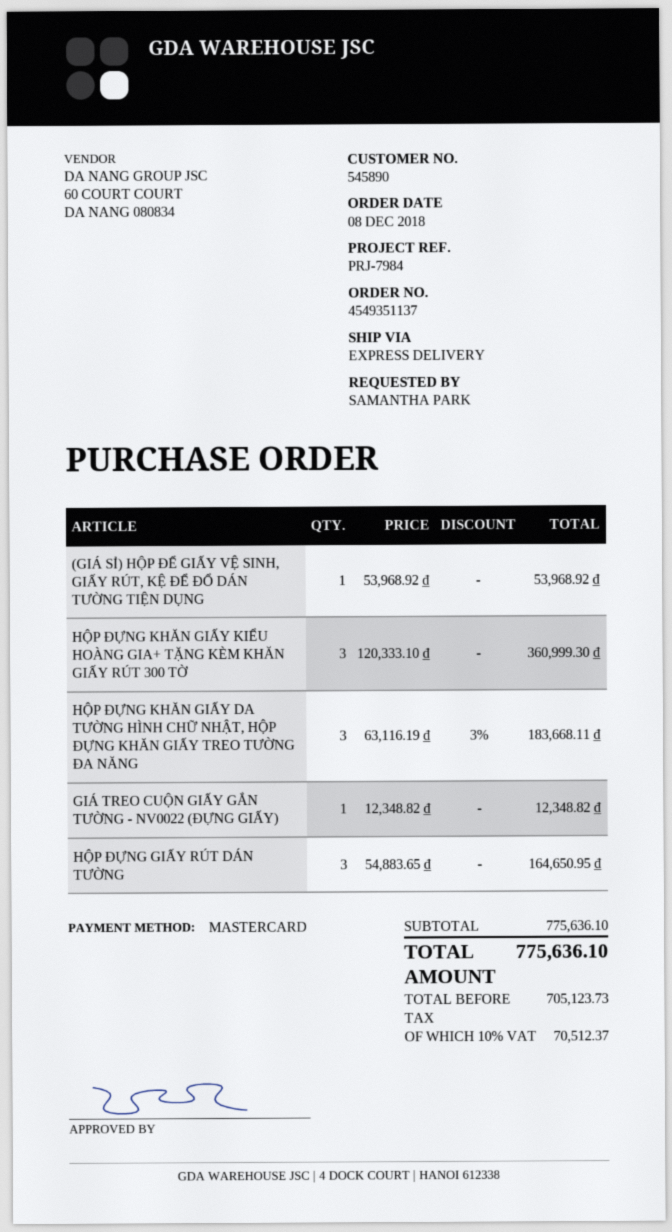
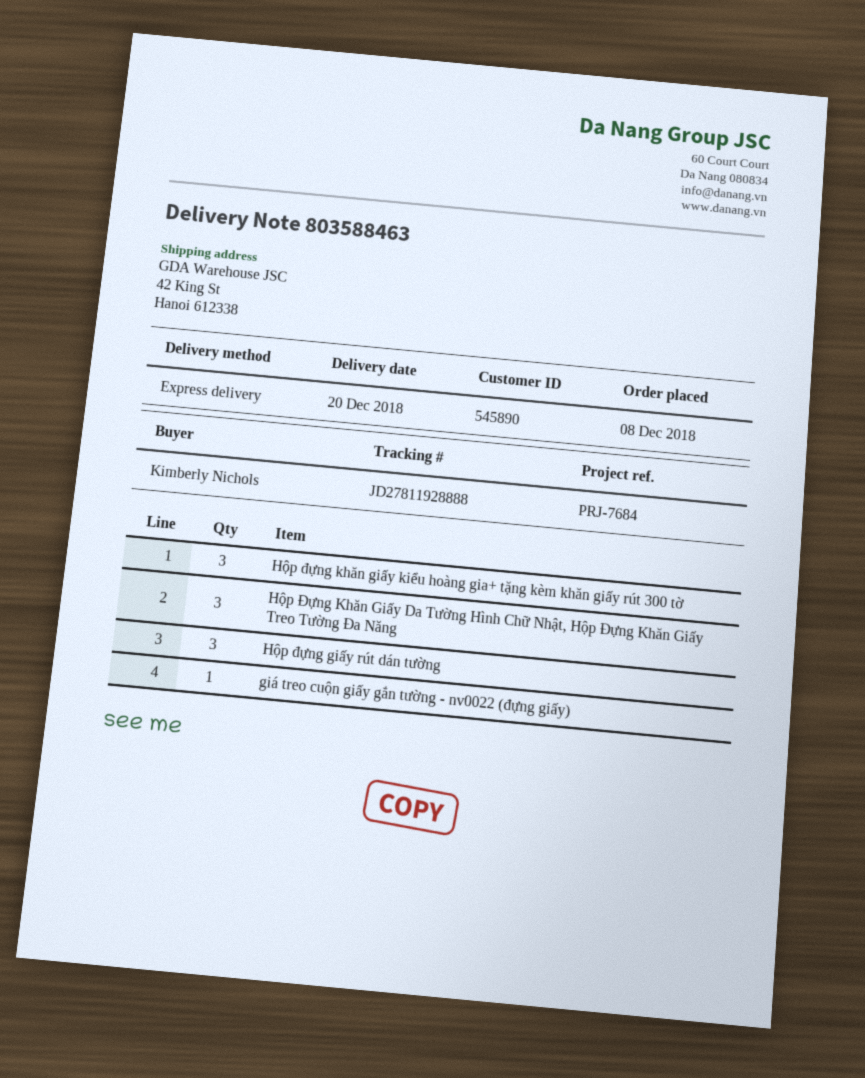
reference: PRJ-7984 -> PRJ-7684
ordered by: SAMANTHA PARK -> Kimberly Nichols
(GIÁ SỈ) HỘP ĐỂ GIẤY VỆ SINH, GIẤY RÚT, KỆ ĐỂ ĐỔ DÁN TƯỜNG TIỆN DỤNG: 1 -> none

